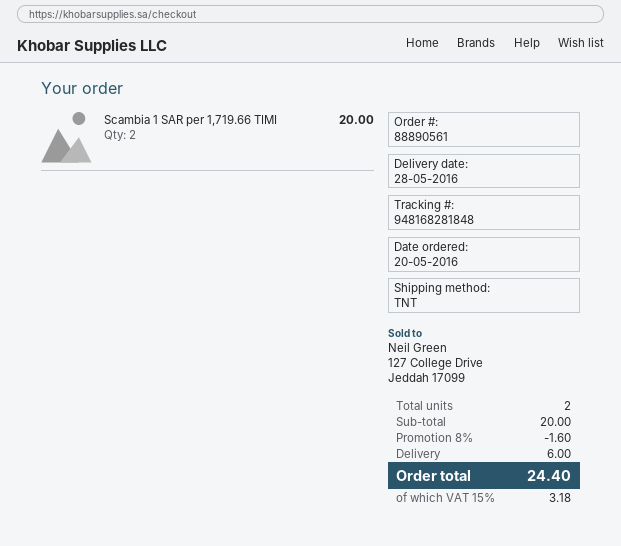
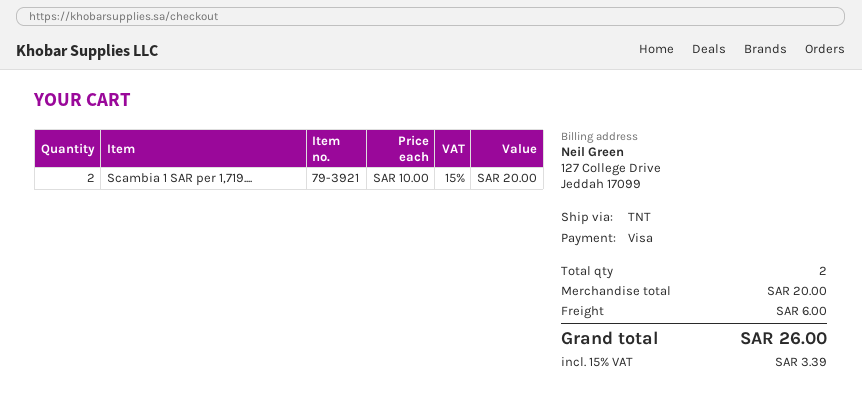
discount: 8% = 1.60 -> none
tax: 15% = 3.18 -> 15% = 3.39
total: 24.40 -> 26.00

